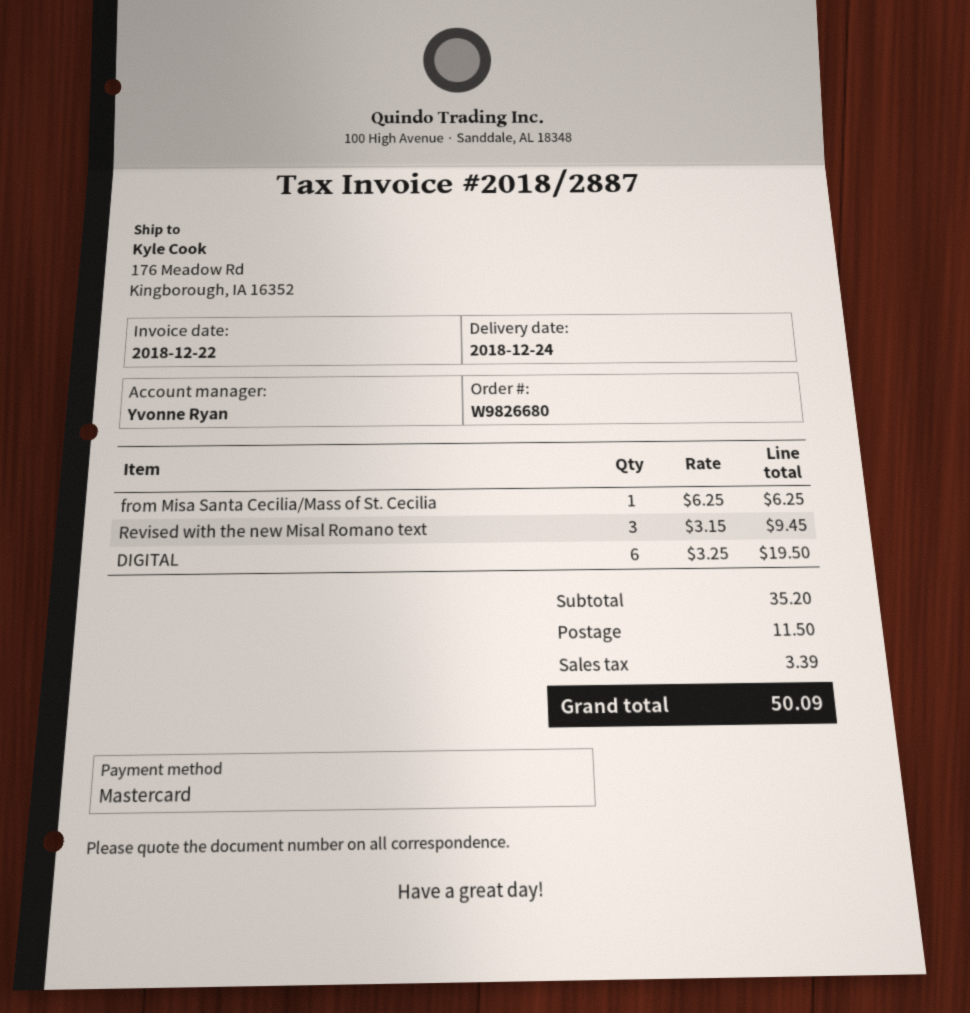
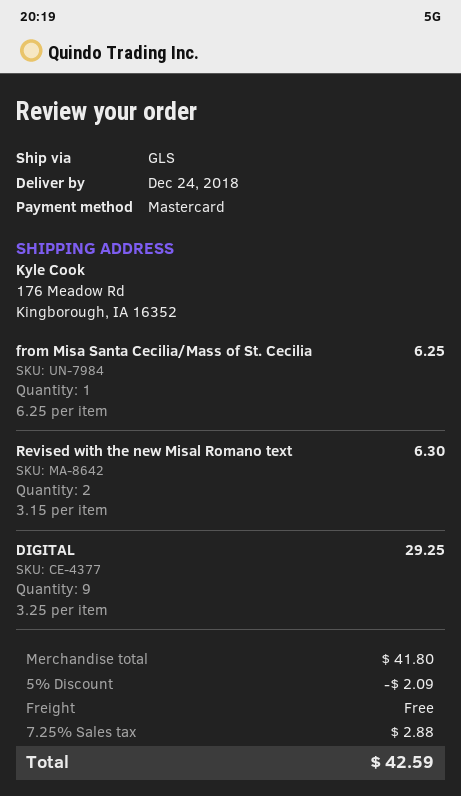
Revised with the new Misal Romano text: 3 x 3.15 = 9.45 -> 2 x 3.15 = 6.30
DIGITAL: 6 x 3.25 = 19.50 -> 9 x 3.25 = 29.25
subtotal: 35.20 -> 41.80
discount: none -> 5% = 2.09
shipping: 11.50 -> 0.00
tax: 3.39 -> 2.88
total: 50.09 -> 42.59

